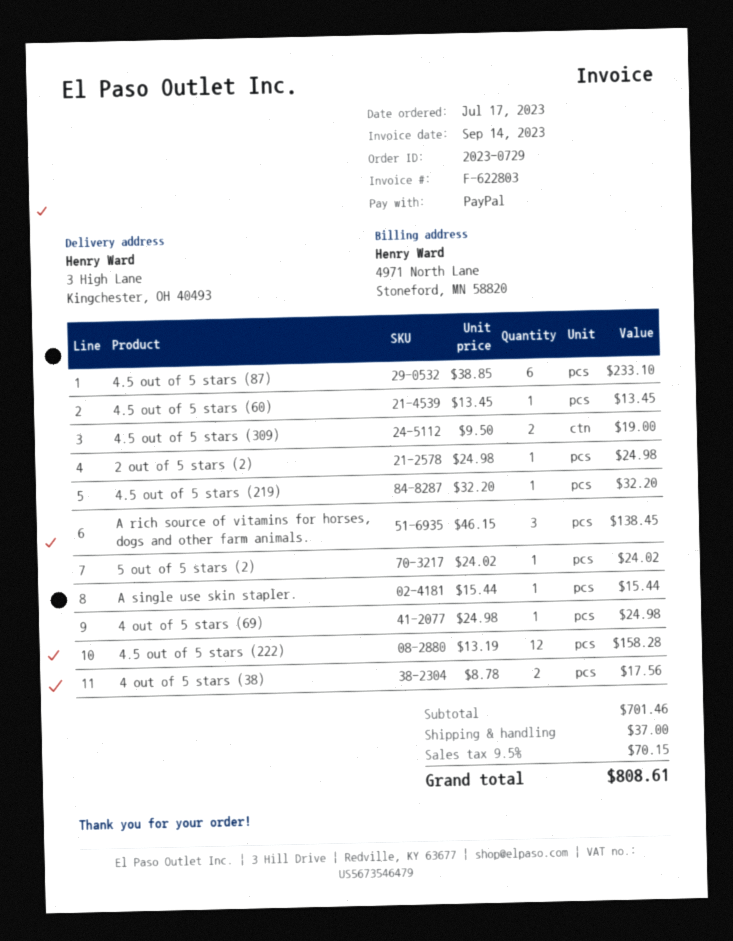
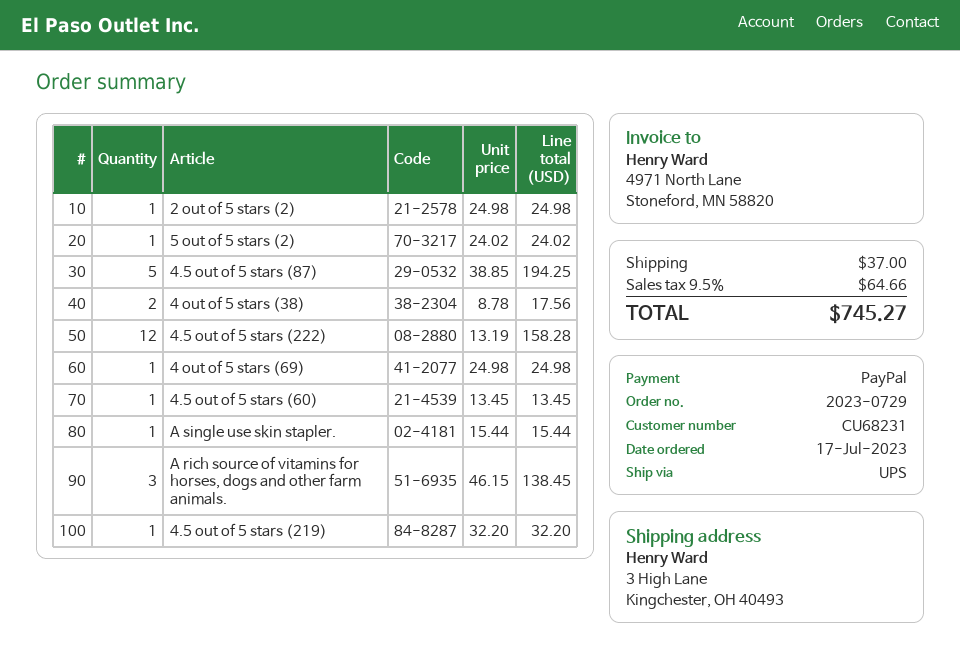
4.5 out of 5 stars (87): 6 x 38.85 = 233.10 -> 5 x 38.85 = 194.25
4.5 out of 5 stars (309): 2 x 9.50 = 19.00 -> none
tax: 9.5% = 70.15 -> 9.5% = 64.66
total: 808.61 -> 745.27

